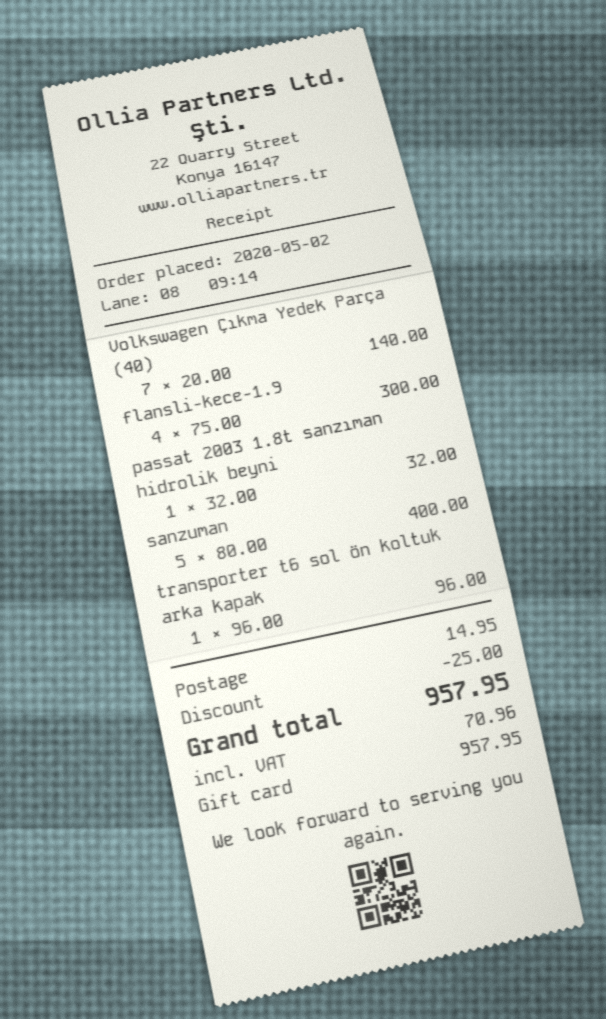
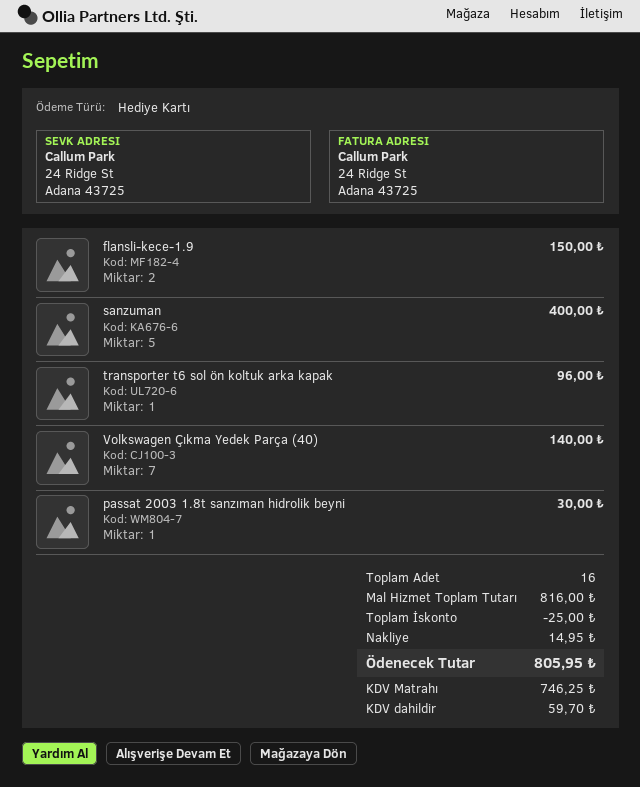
flansli-kece-1.9: 4 for 300.00 -> 2 for 150.00
passat 2003 1.8t sanzıman hidrolik beyni: 1 for 32.00 -> 1 for 30.00
tax: 70.96 -> 59.70
total: 957.95 -> 805.95

